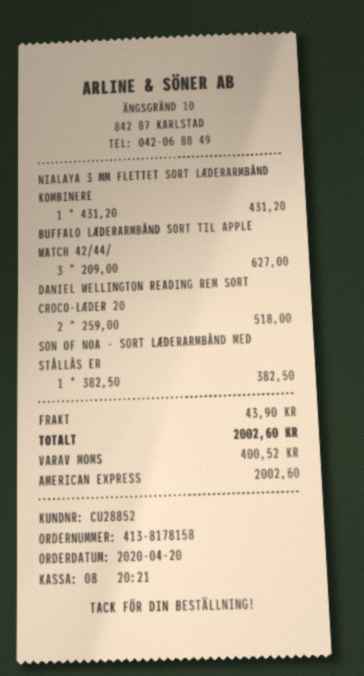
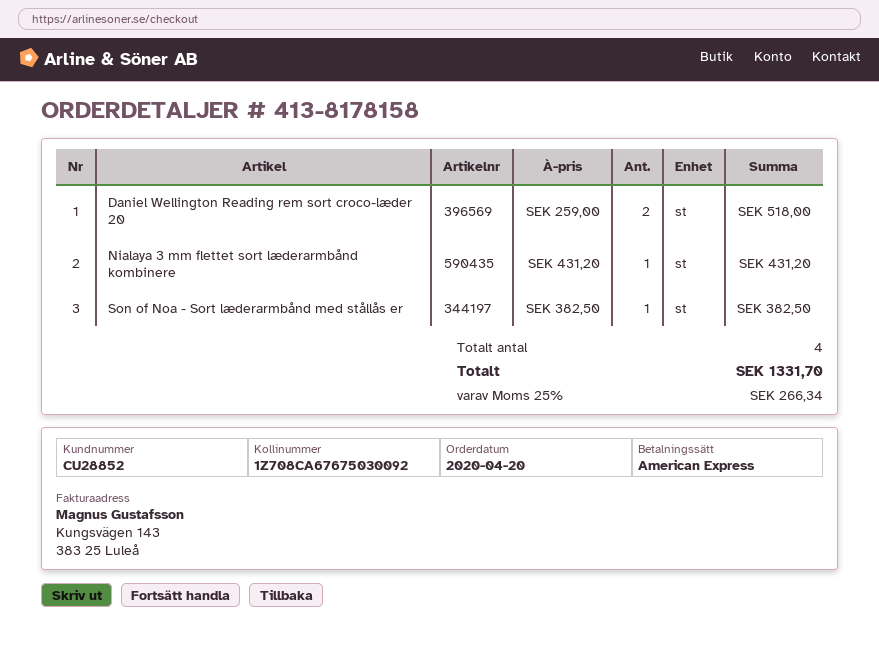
BUFFALO LÆDERARMBÅND SORT TIL APPLE WATCH 42/44/: 3 x 209.00 = 627.00 -> none
shipping: 43.90 -> none
tax: 400.52 -> 266.34
total: 2002.60 -> 1331.70

